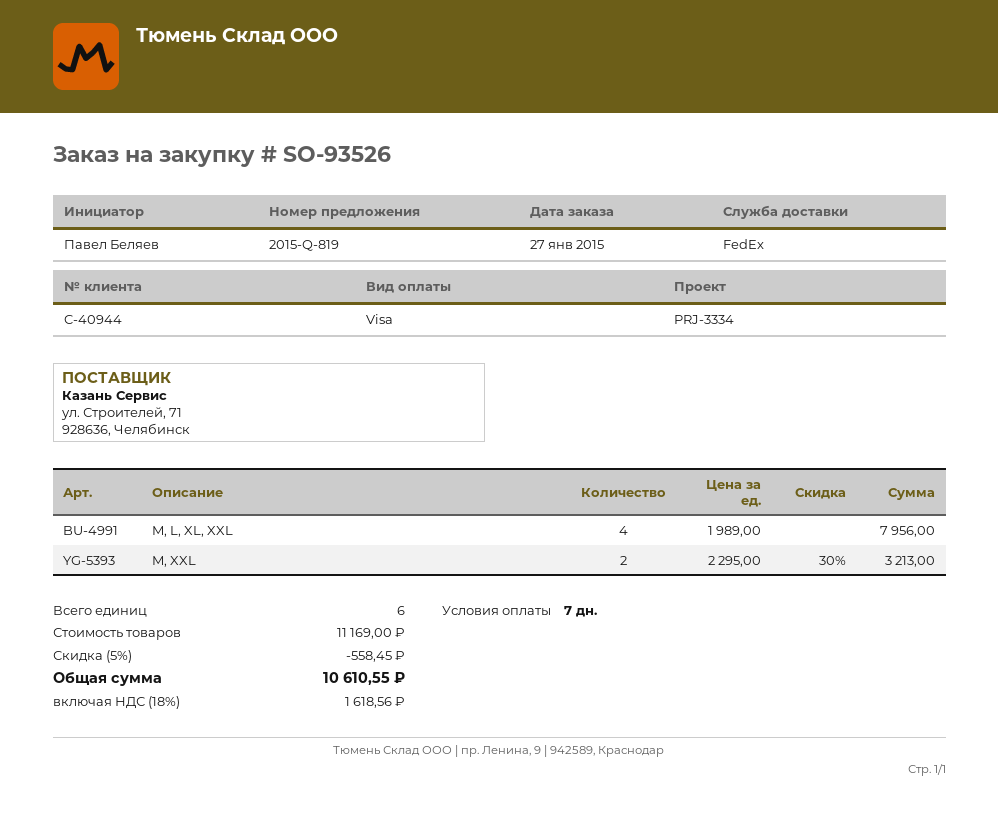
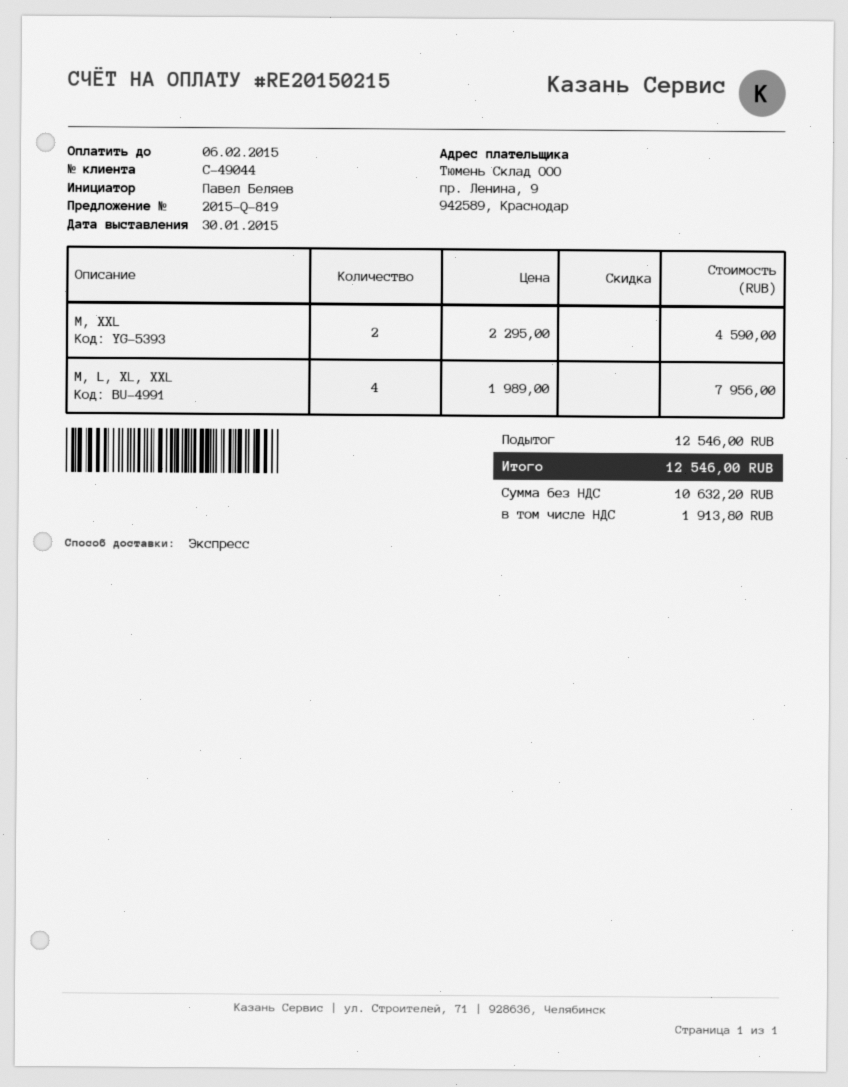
customer number: C-40944 -> C-49044
shipping method: FedEx -> express
M, XXL: 2 x 2295.00 - 30% = 3213.00 -> 2 x 2295.00 = 4590.00
subtotal: 11169.00 -> 12546.00
discount: 5% = 558.45 -> none
tax: 1618.56 -> 1913.80
total: 10610.55 -> 12546.00

